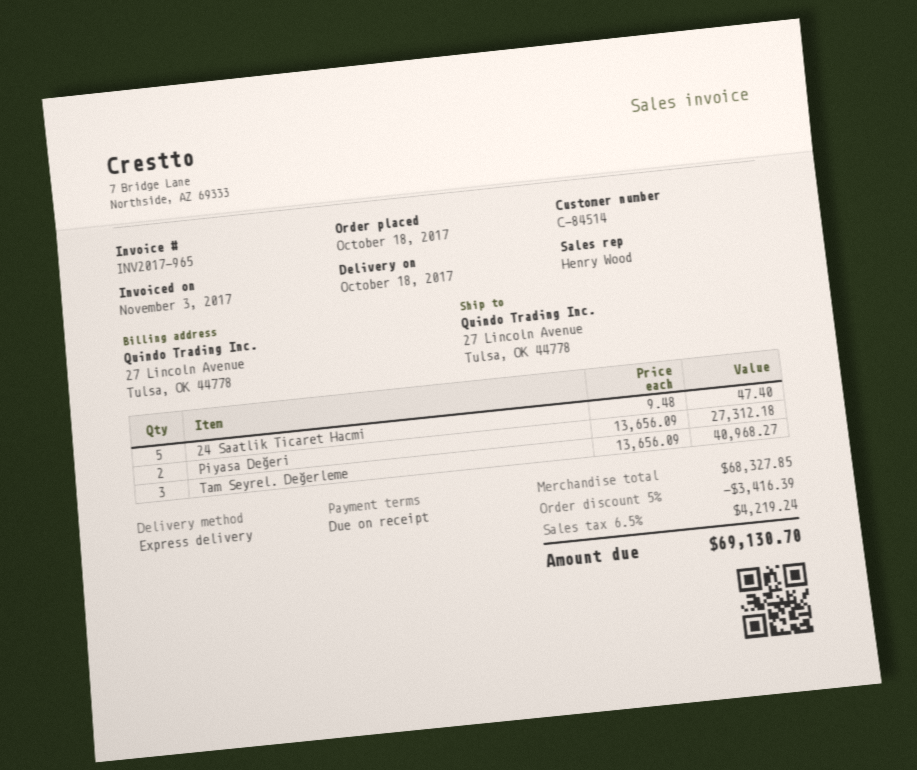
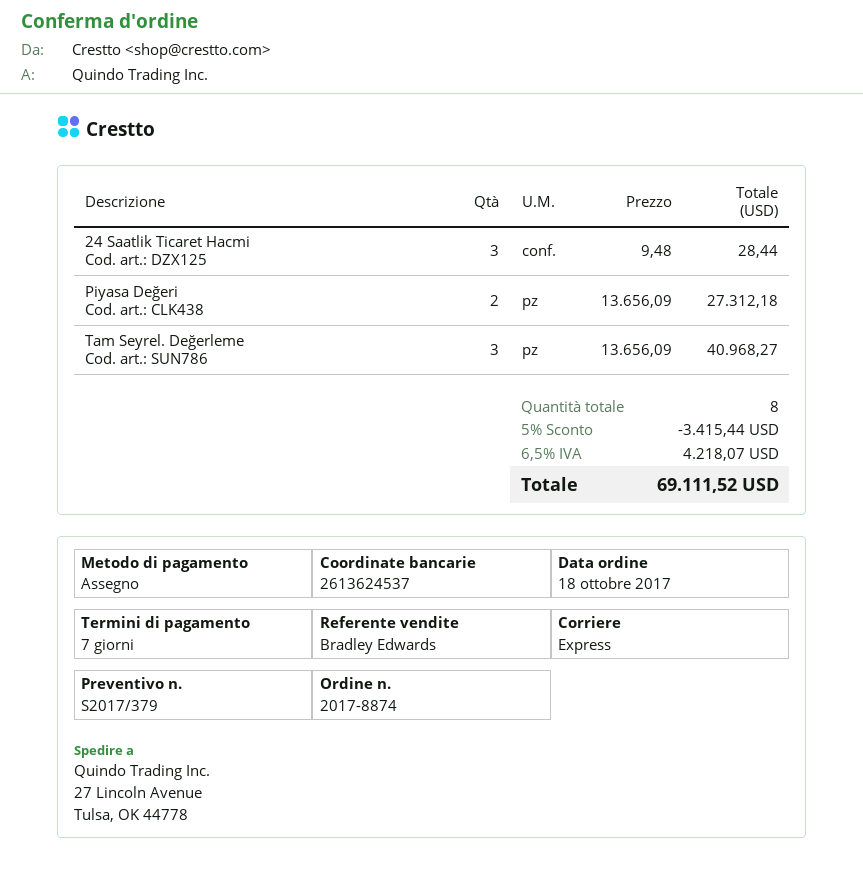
payment terms: on receipt -> 7 days
sales rep: Henry Wood -> Bradley Edwards
24 Saatlik Ticaret Hacmi: 5 x 9.48 = 47.40 -> 3 x 9.48 = 28.44
discount: 5% = 3416.39 -> 5% = 3415.44
tax: 6.5% = 4219.24 -> 6.5% = 4218.07
total: 69130.70 -> 69111.52

